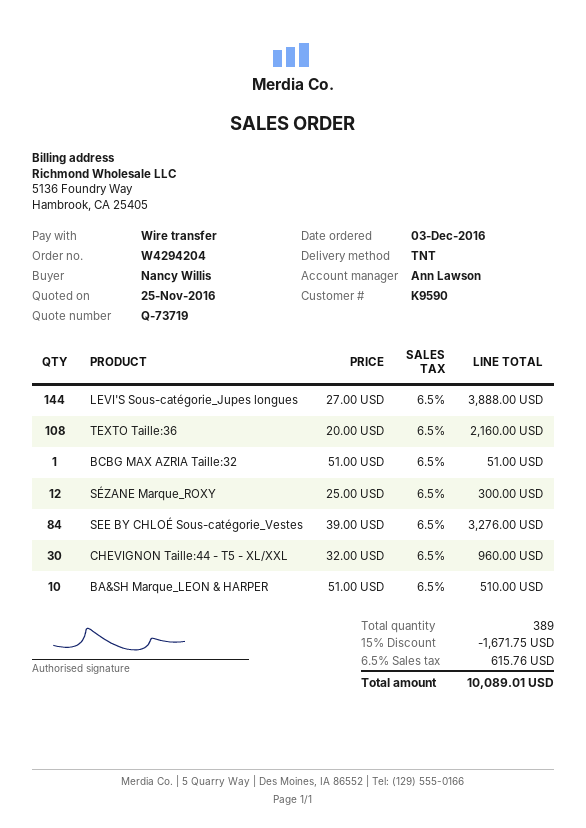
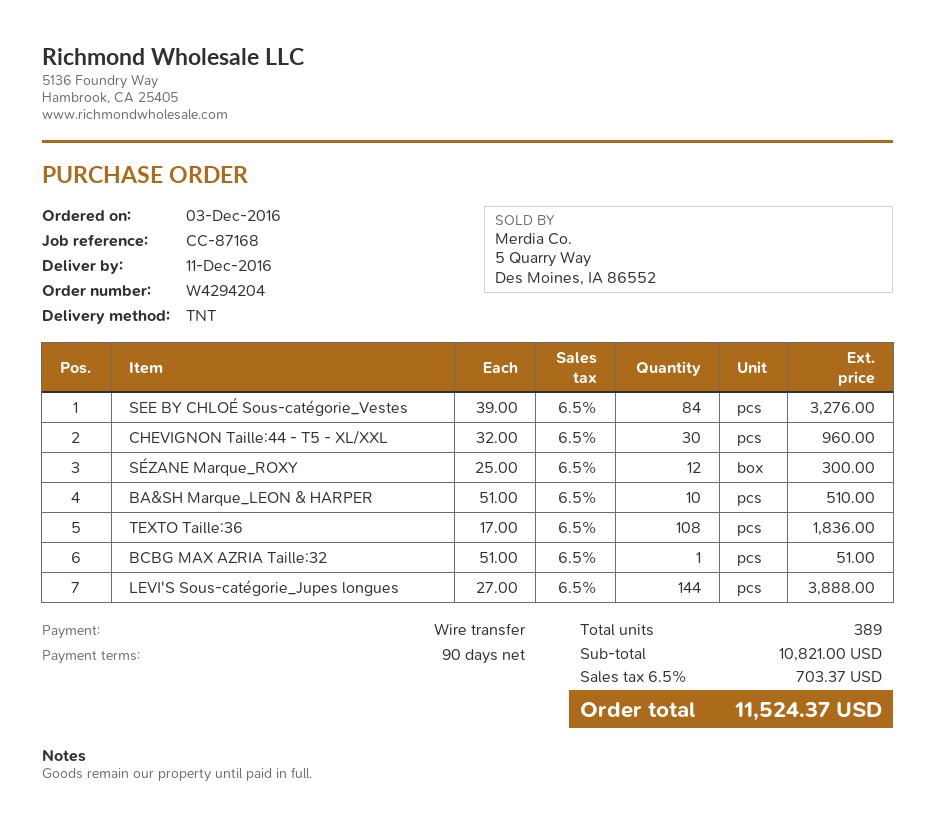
TEXTO Taille:36: 108 x 20.00 = 2160.00 -> 108 x 17.00 = 1836.00
discount: 15% = 1671.75 -> none
tax: 6.5% = 615.76 -> 6.5% = 703.37
total: 10089.01 -> 11524.37

